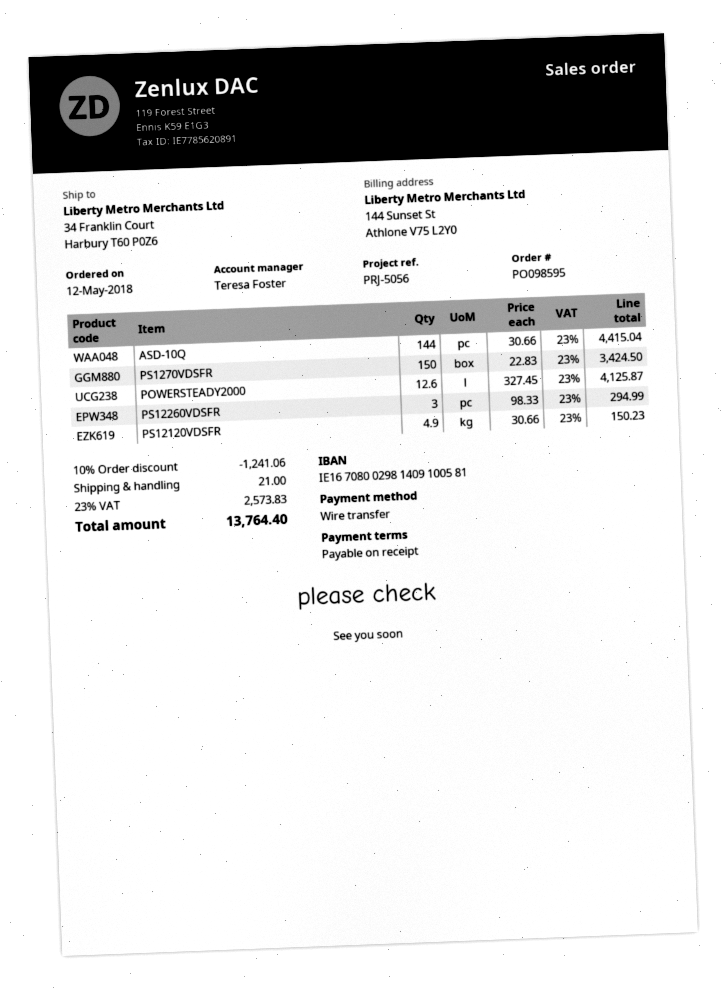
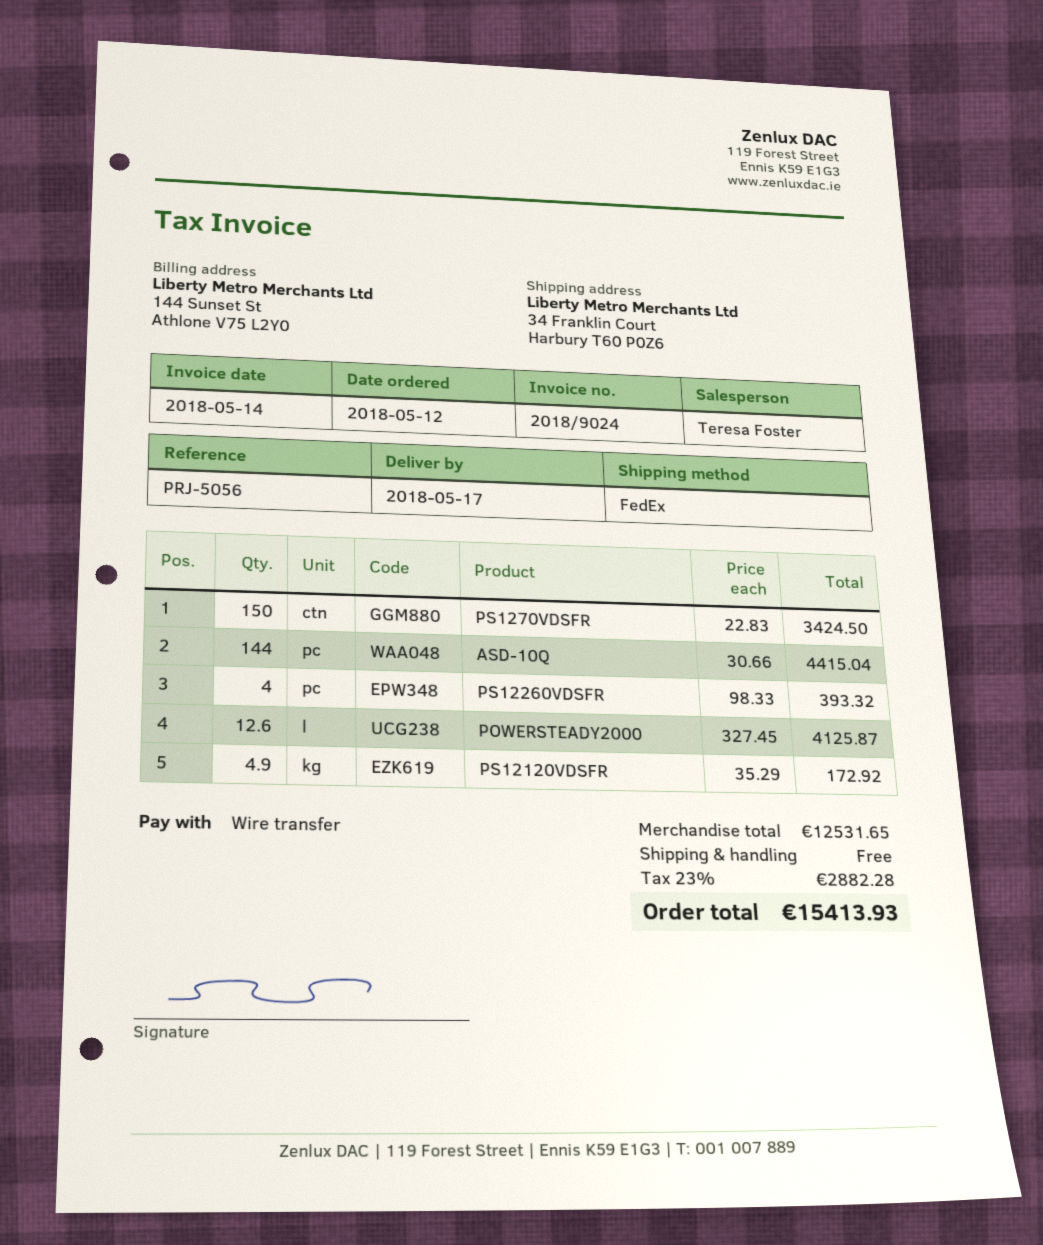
PS12260VDSFR: 3 x 98.33 = 294.99 -> 4 x 98.33 = 393.32
PS12120VDSFR: 4.9 x 30.66 = 150.23 -> 4.9 x 35.29 = 172.92
discount: 10% = 1241.06 -> none
shipping: 21.00 -> 0.00
tax: 23% = 2573.83 -> 23% = 2882.28
total: 13764.40 -> 15413.93

